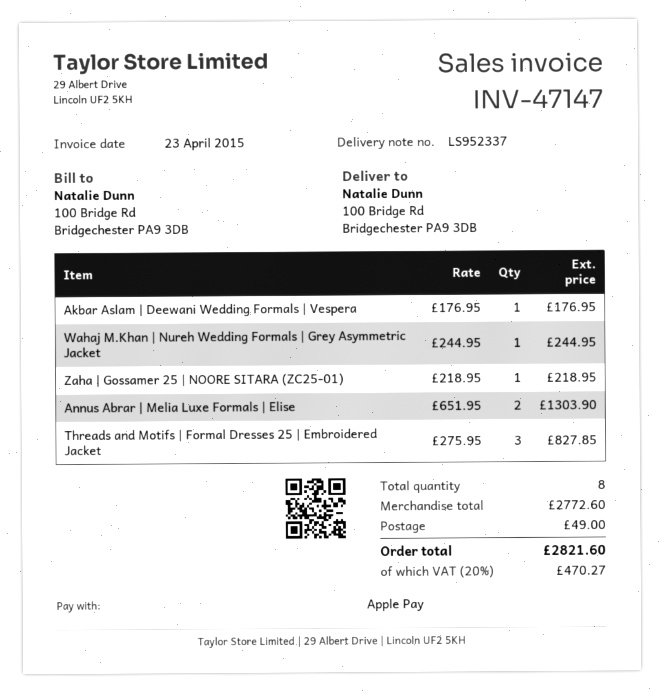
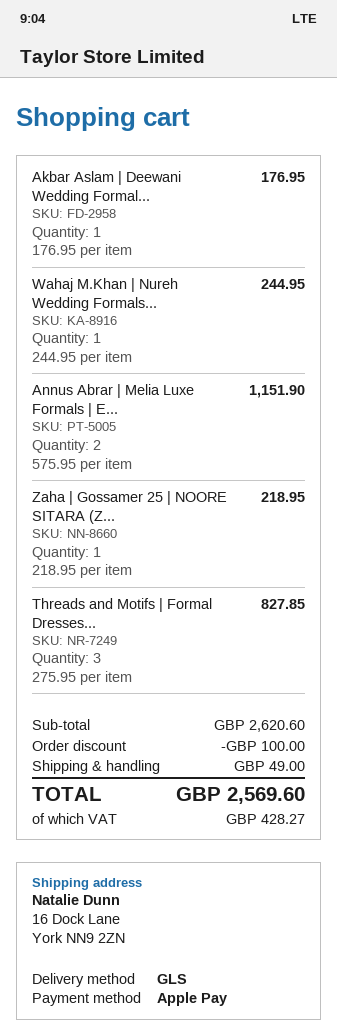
ship to: 100 Bridge Rd, Bridgechester PA9 3DB -> 16 Dock Lane, York NN9 2ZN
Annus Abrar | Melia Luxe Formals | Elise: 2 x 651.95 = 1303.90 -> 2 x 575.95 = 1151.90
subtotal: 2772.60 -> 2620.60
discount: none -> 100.00
tax: 470.27 -> 428.27
total: 2821.60 -> 2569.60

